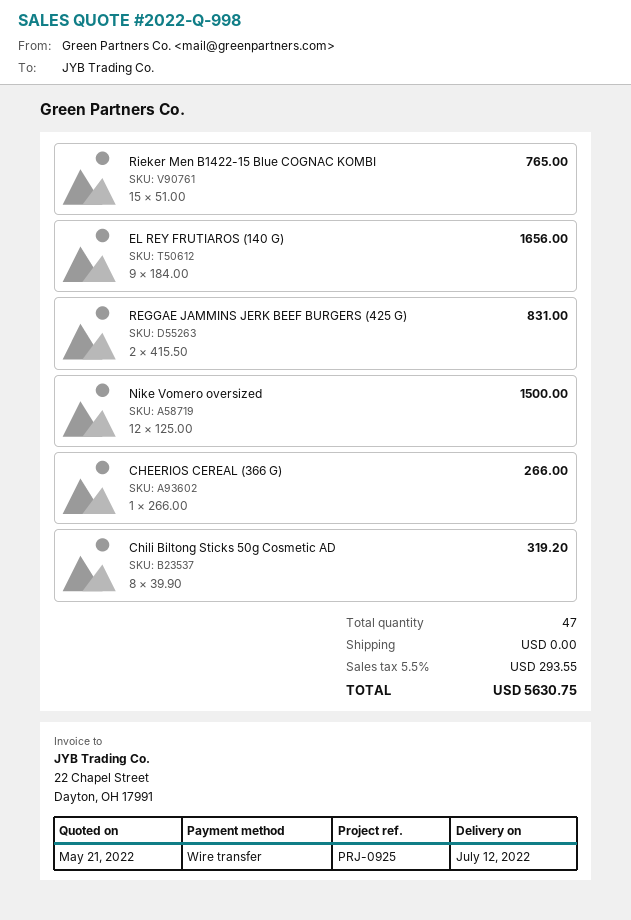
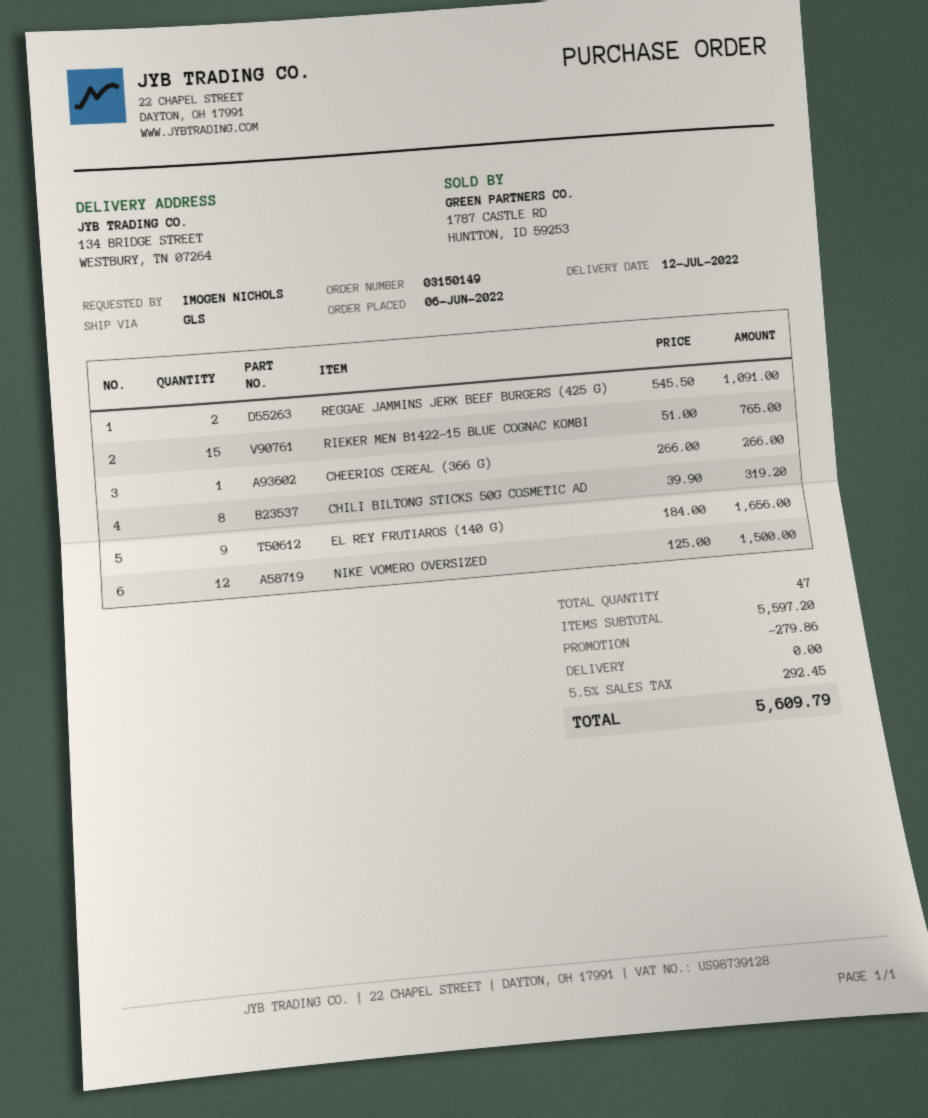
REGGAE JAMMINS JERK BEEF BURGERS (425 G): 2 x 415.50 = 831.00 -> 2 x 545.50 = 1091.00
discount: none -> 279.86
tax: 5.5% = 293.55 -> 5.5% = 292.45
total: 5630.75 -> 5609.79

